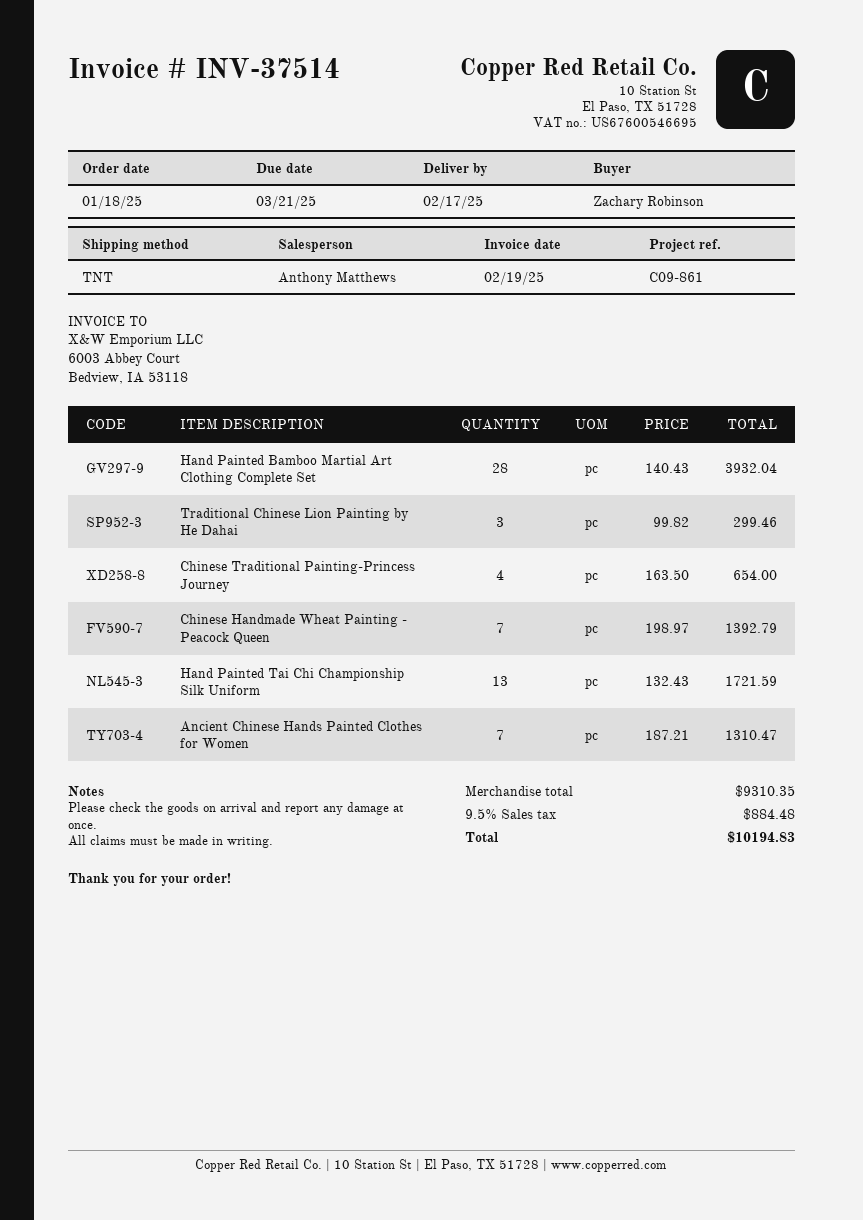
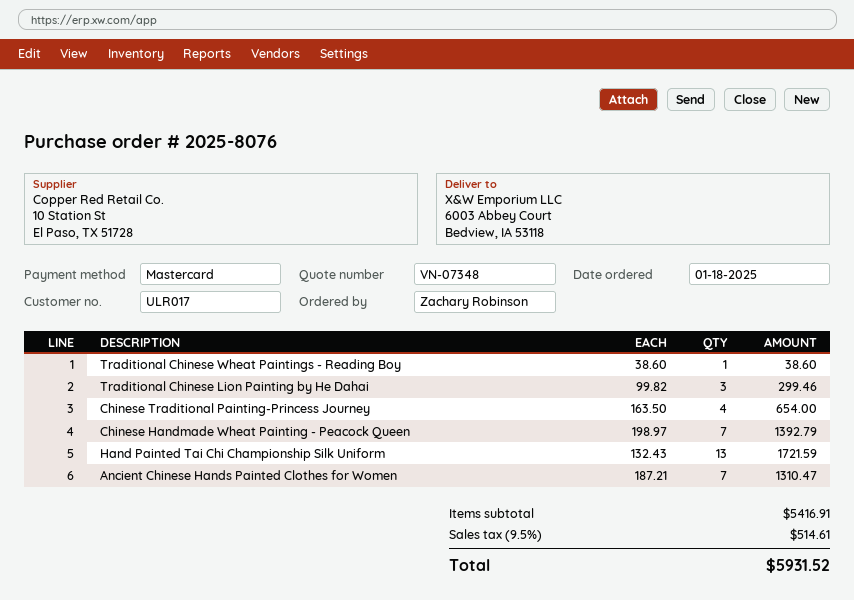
Hand Painted Bamboo Martial Art Clothing Complete Set: 28 x 140.43 = 3932.04 -> none
Traditional Chinese Wheat Paintings - Reading Boy: none -> 1 x 38.60 = 38.60
subtotal: 9310.35 -> 5416.91
tax: 9.5% = 884.48 -> 9.5% = 514.61
total: 10194.83 -> 5931.52

